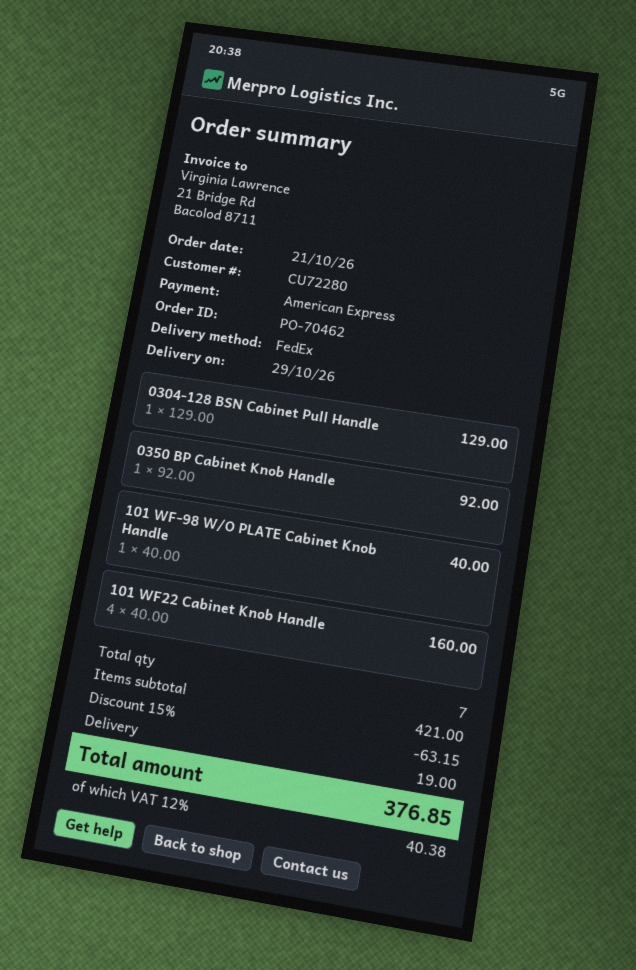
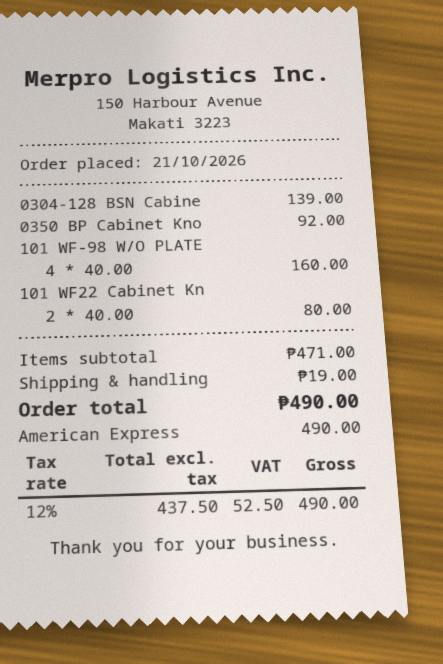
0304-128 BSN Cabinet Pull Handle: 1 x 129.00 = 129.00 -> 1 x 139.00 = 139.00
101 WF-98 W/O PLATE Cabinet Knob Handle: 1 x 40.00 = 40.00 -> 4 x 40.00 = 160.00
101 WF22 Cabinet Knob Handle: 4 x 40.00 = 160.00 -> 2 x 40.00 = 80.00
subtotal: 421.00 -> 471.00
discount: 15% = 63.15 -> none
tax: 12% = 40.38 -> 12% = 52.50
total: 376.85 -> 490.00

